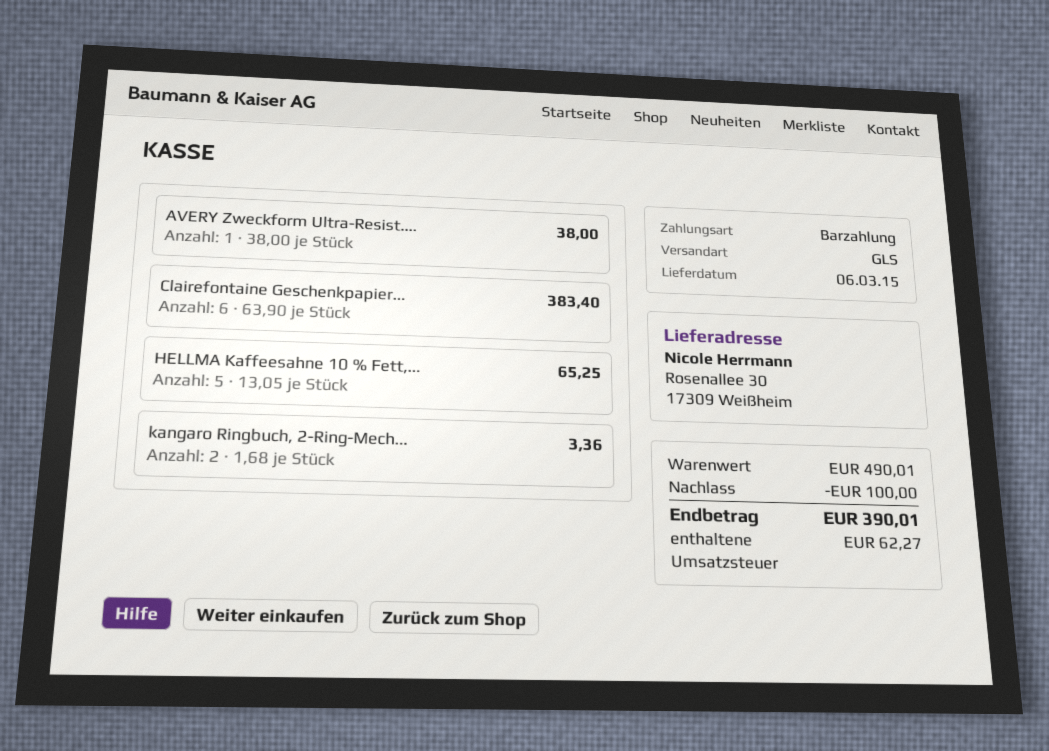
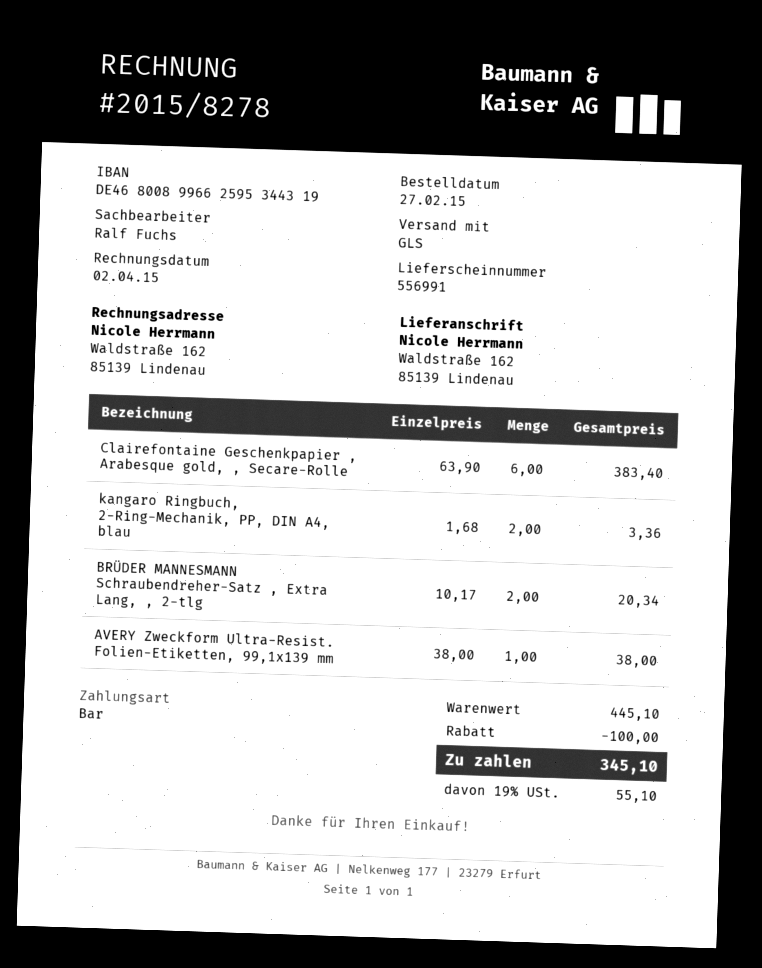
ship to: Rosenallee 30, 17309 Weißheim -> Waldstraße 162, 85139 Lindenau
HELLMA Kaffeesahne 10 % Fett,...: 5 x 13.05 = 65.25 -> none
BRÜDER MANNESMANN Schraubendreher-Satz , Extra Lang, , 2-tlg: none -> 2 x 10.17 = 20.34
subtotal: 490.01 -> 445.10
tax: 62.27 -> 55.10
total: 390.01 -> 345.10

